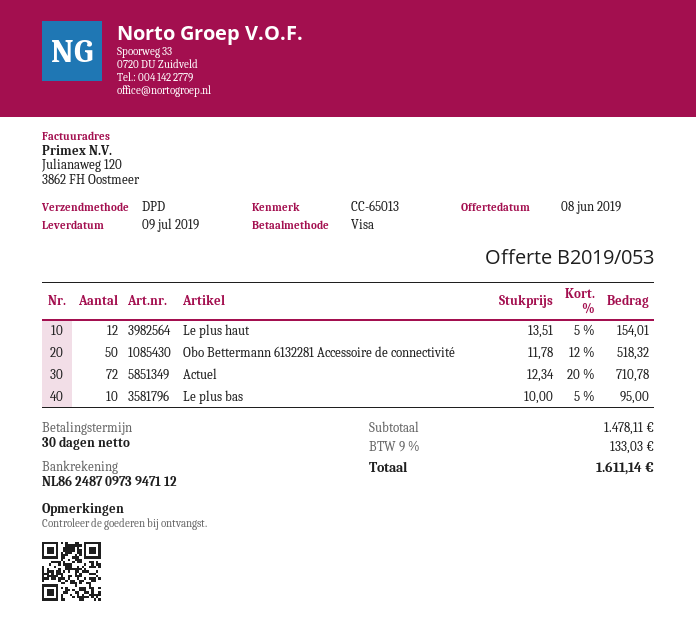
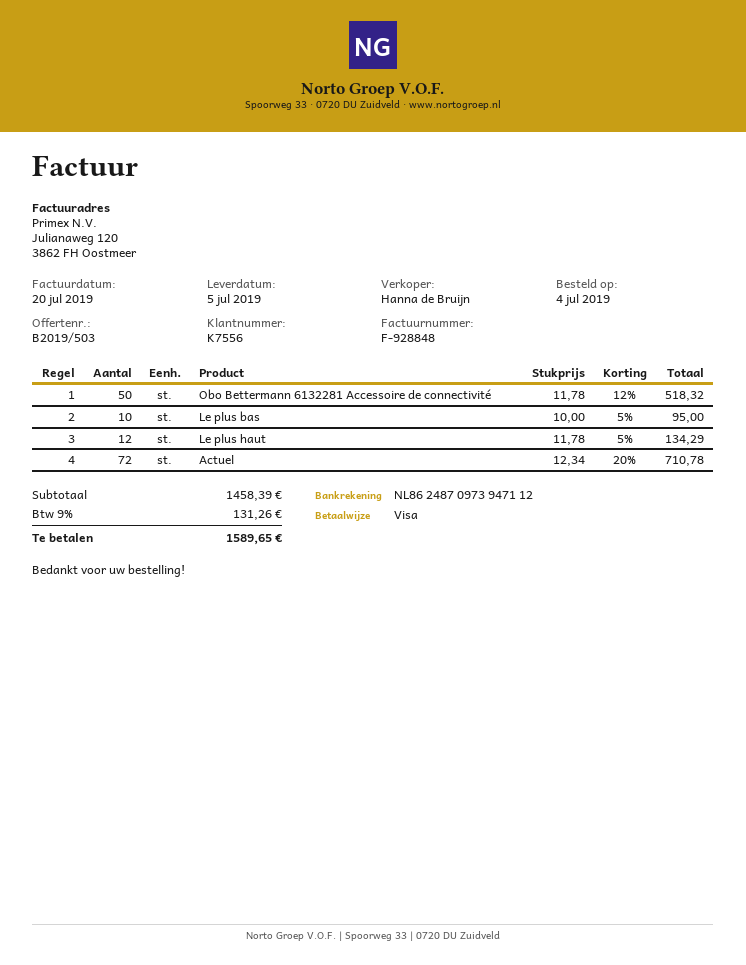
quote number: B2019/053 -> B2019/503
delivery date: 2019-07-09 -> 2019-07-05
Le plus haut: 12 x 13.51 - 5% = 154.01 -> 12 x 11.78 - 5% = 134.29
subtotal: 1478.11 -> 1458.39
tax: 9% = 133.03 -> 9% = 131.26
total: 1611.14 -> 1589.65

